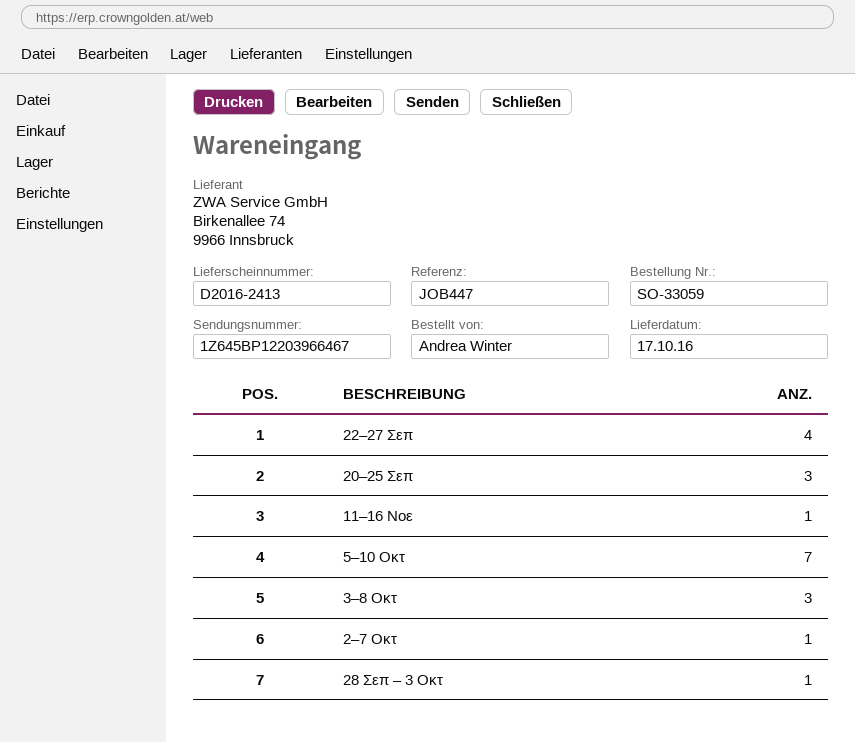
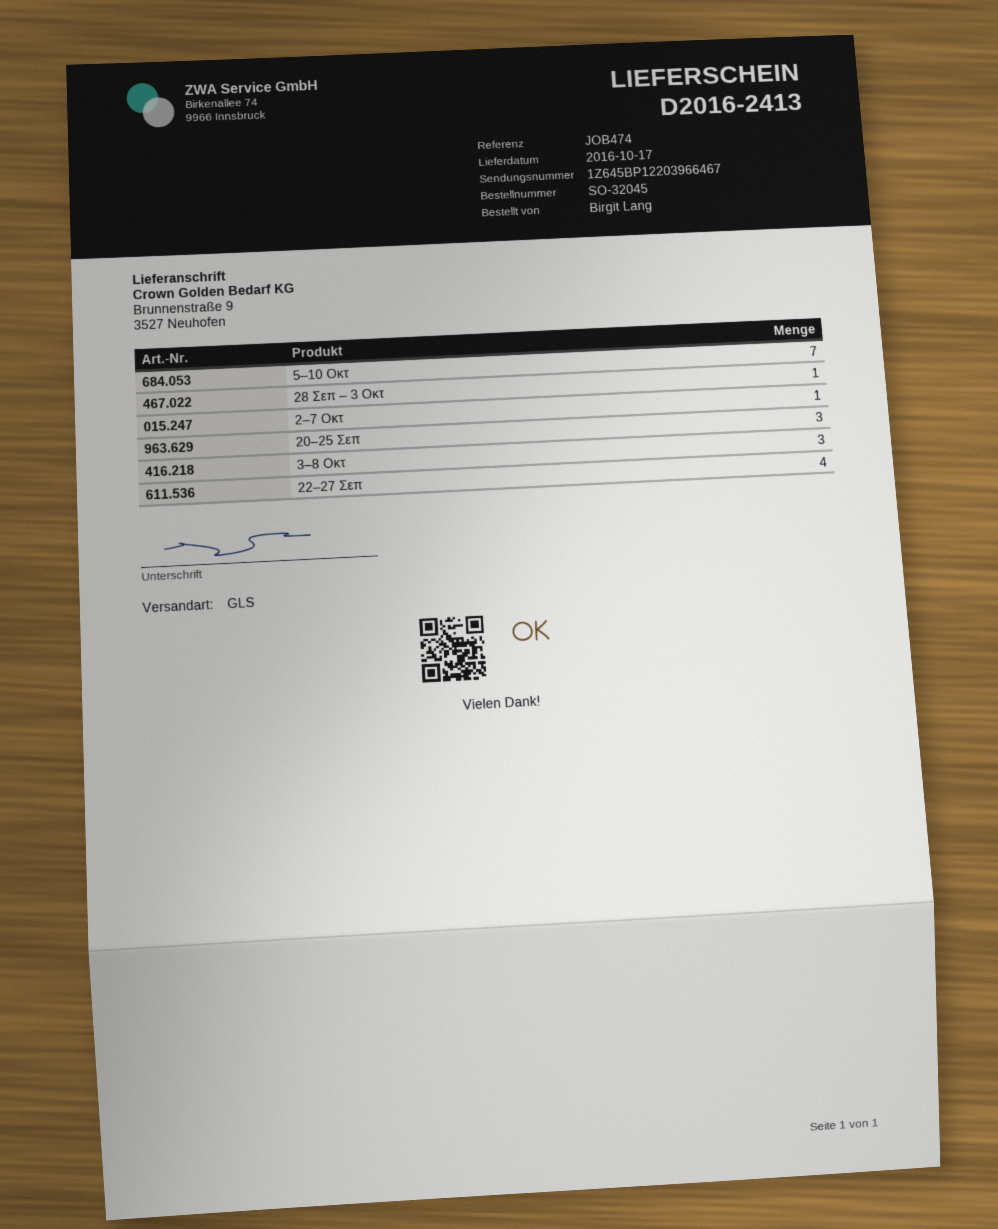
order number: SO-33059 -> SO-32045
reference: JOB447 -> JOB474
ordered by: Andrea Winter -> Birgit Lang
11–16 Νοε: 1 -> none

